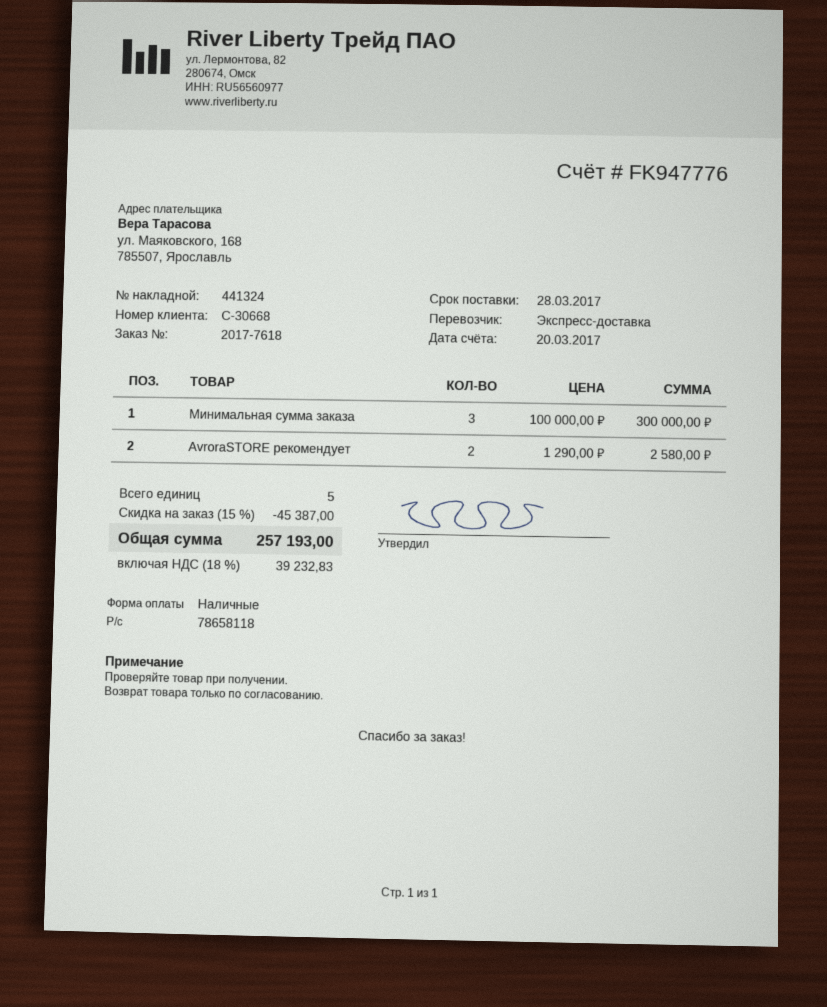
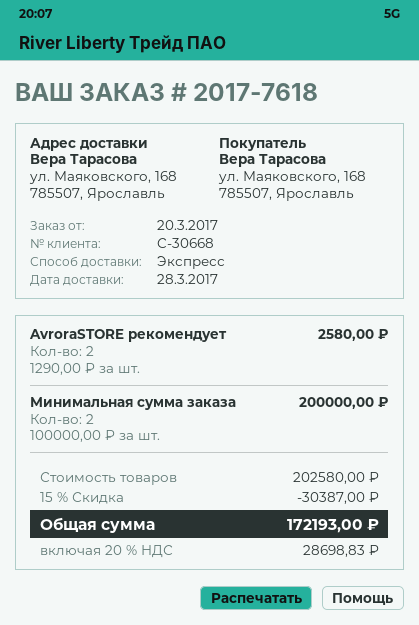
Минимальная сумма заказа: 3 x 100000.00 = 300000.00 -> 2 x 100000.00 = 200000.00
discount: 15% = 45387.00 -> 15% = 30387.00
tax: 18% = 39232.83 -> 20% = 28698.83
total: 257193.00 -> 172193.00

